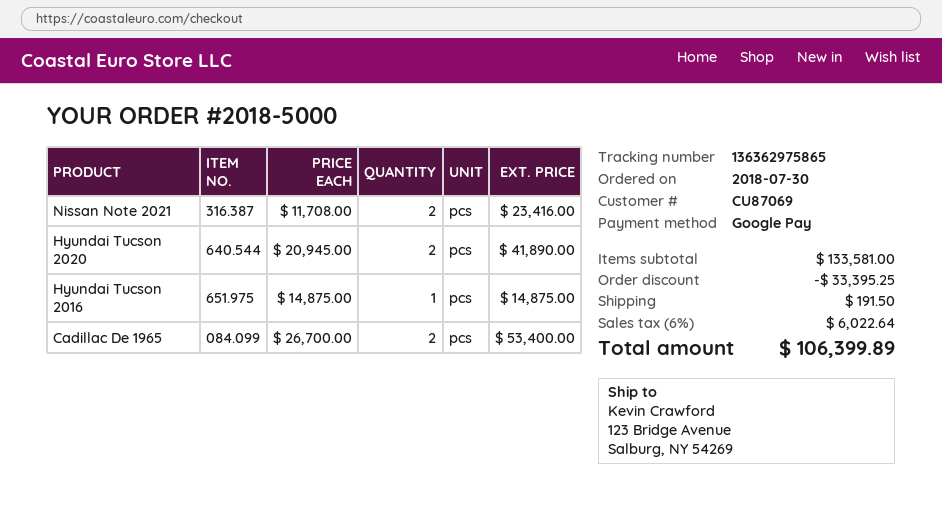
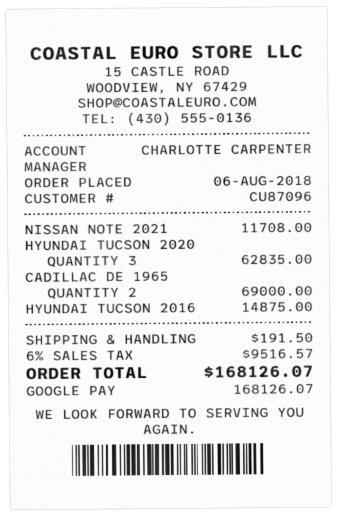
order date: 2018-07-30 -> 2018-08-06
customer number: CU87069 -> CU87096
Nissan Note 2021: 2 for 23416.00 -> 1 for 11708.00
Hyundai Tucson 2020: 2 for 41890.00 -> 3 for 62835.00
Cadillac De 1965: 2 for 53400.00 -> 2 for 69000.00
discount: 33395.25 -> none
tax: 6% = 6022.64 -> 6% = 9516.57
total: 106399.89 -> 168126.07

